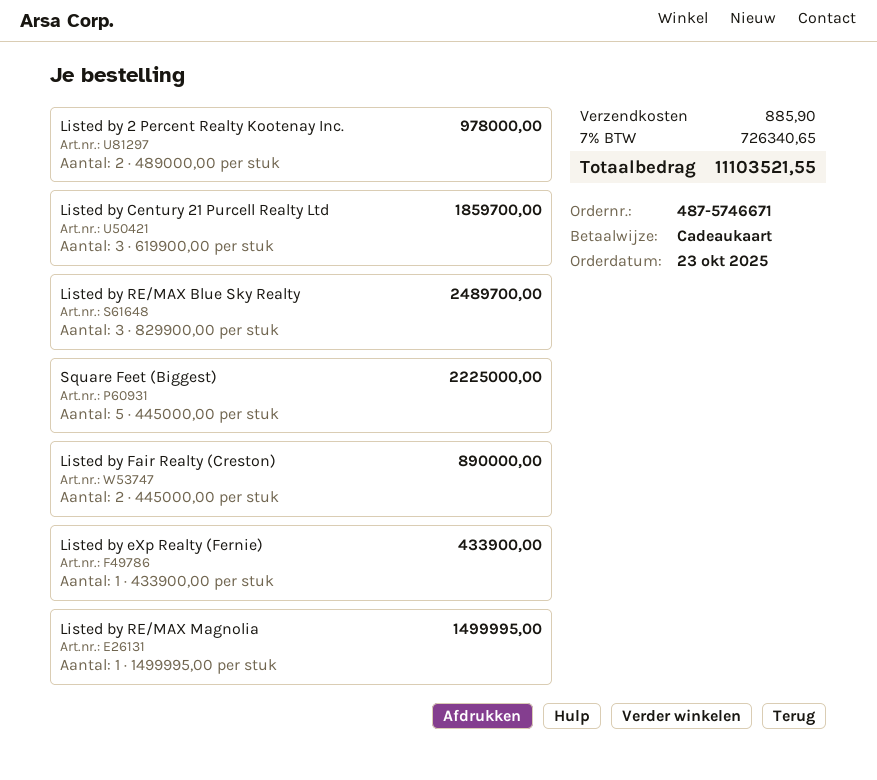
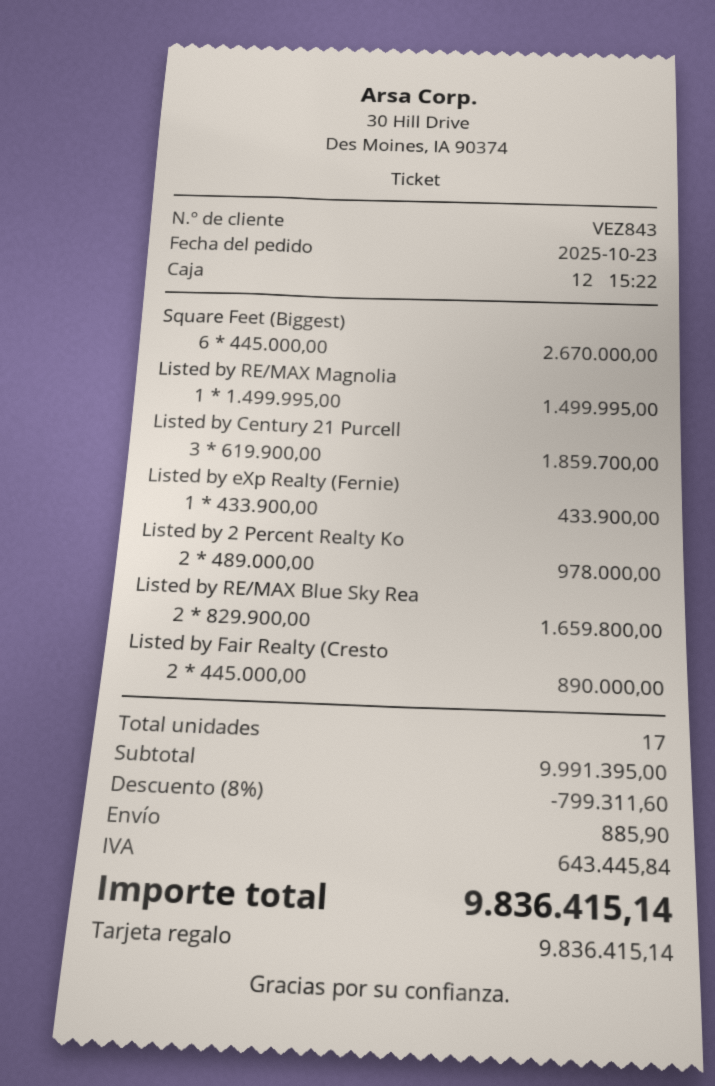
Listed by RE/MAX Blue Sky Realty: 3 x 829900.00 = 2489700.00 -> 2 x 829900.00 = 1659800.00
Square Feet (Biggest): 5 x 445000.00 = 2225000.00 -> 6 x 445000.00 = 2670000.00
discount: none -> 8% = 799311.60
tax: 726340.65 -> 643445.84
total: 11103521.55 -> 9836415.14

